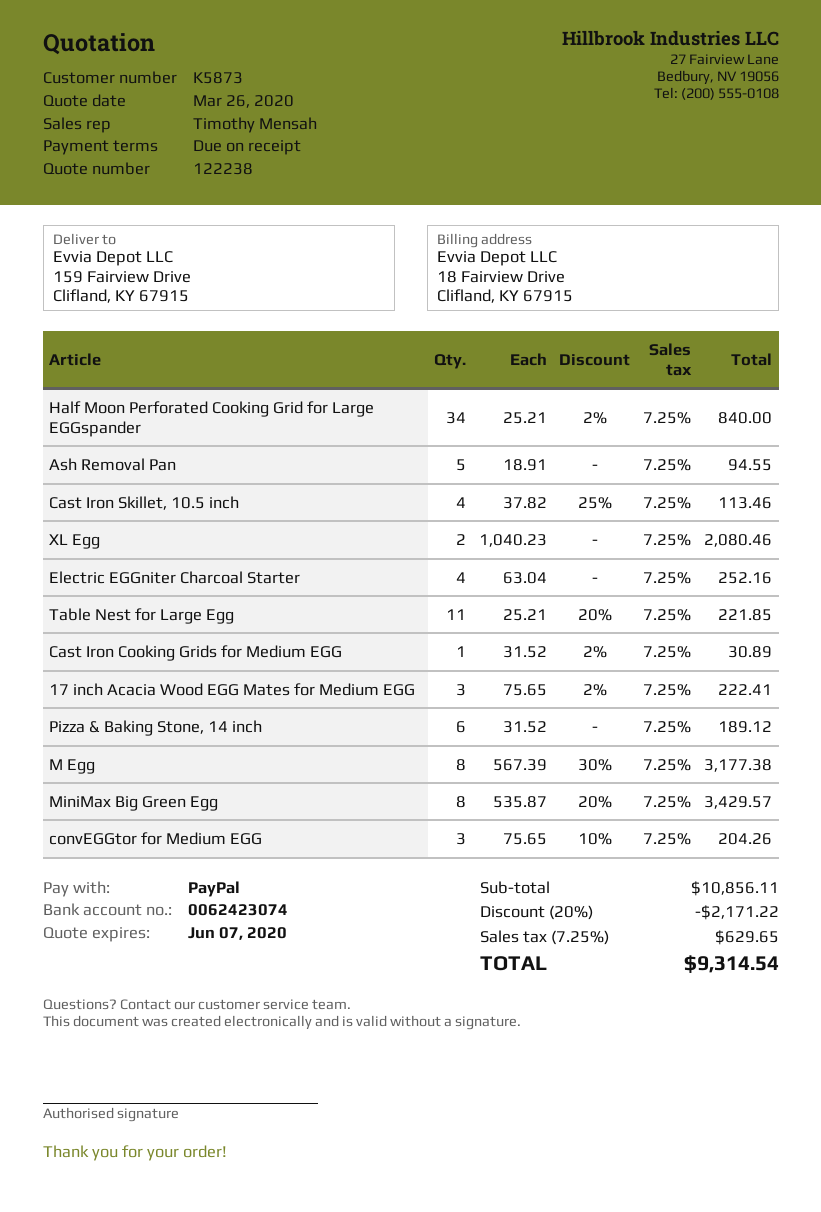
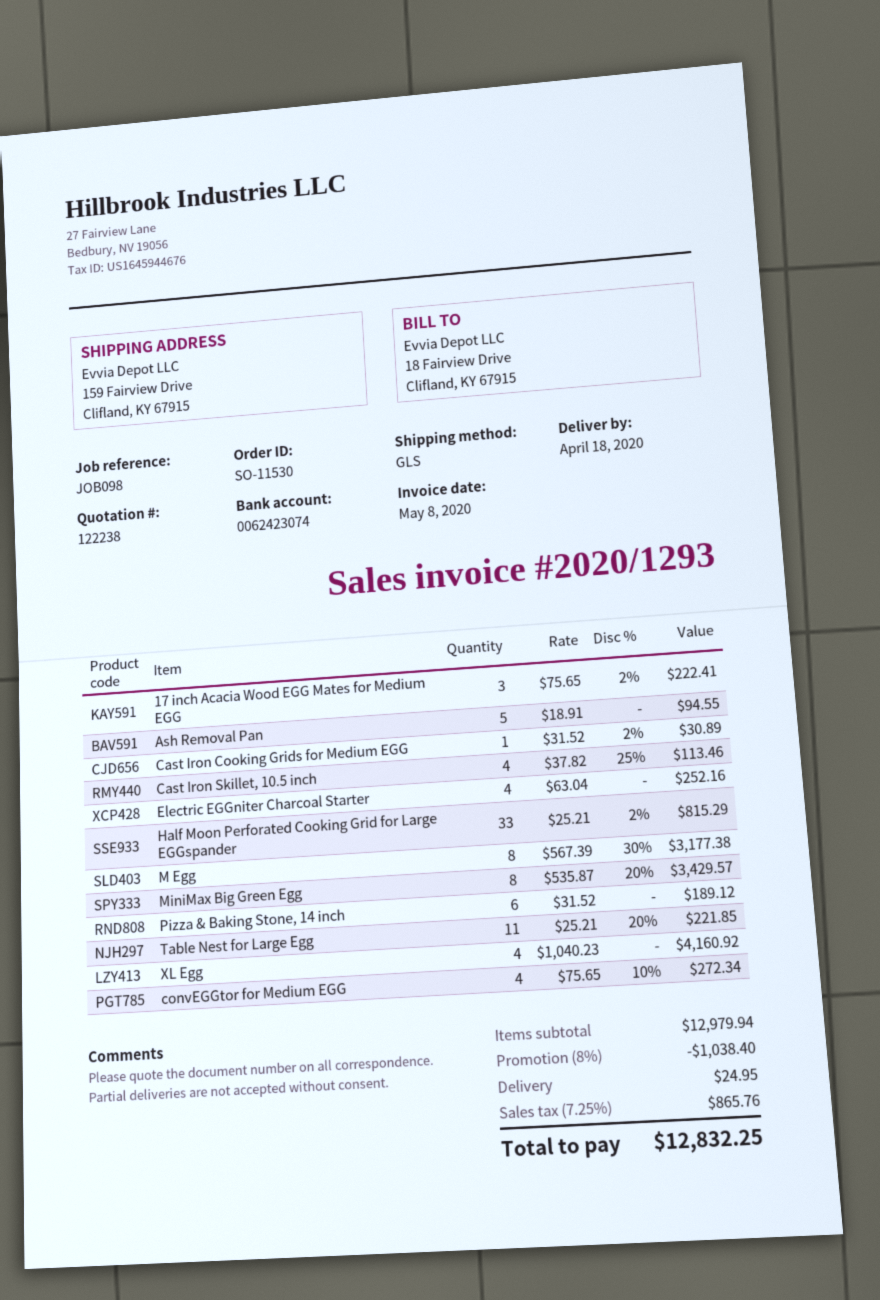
Half Moon Perforated Cooking Grid for Large EGGspander: 34 x 25.21 - 2% = 840.00 -> 33 x 25.21 - 2% = 815.29
XL Egg: 2 x 1040.23 = 2080.46 -> 4 x 1040.23 = 4160.92
convEGGtor for Medium EGG: 3 x 75.65 - 10% = 204.26 -> 4 x 75.65 - 10% = 272.34
subtotal: 10856.11 -> 12979.94
discount: 20% = 2171.22 -> 8% = 1038.40
shipping: none -> 24.95
tax: 7.25% = 629.65 -> 7.25% = 865.76
total: 9314.54 -> 12832.25

